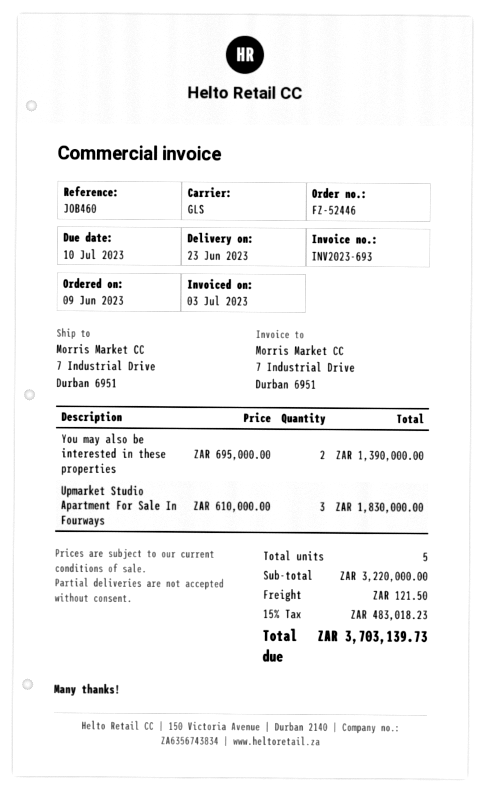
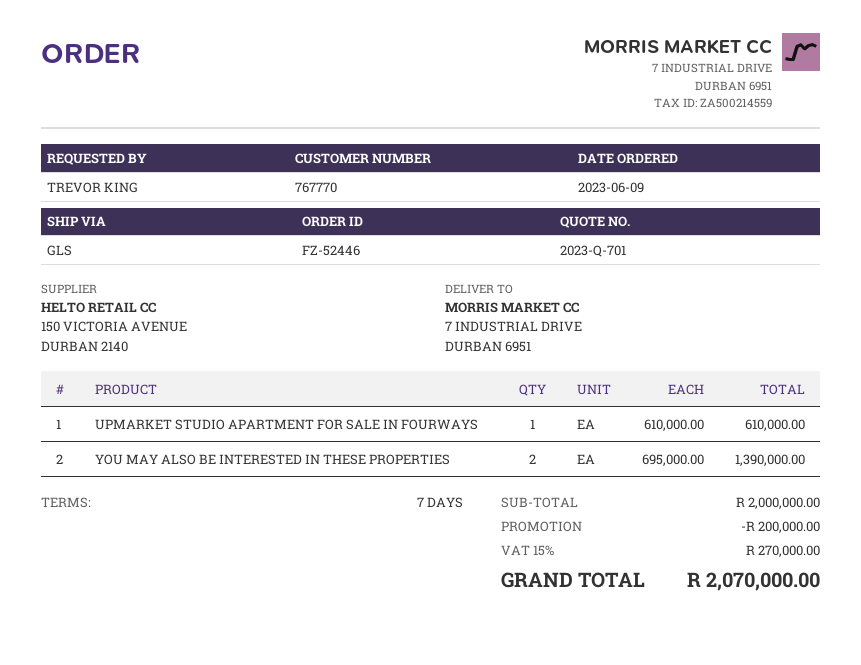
Upmarket Studio Apartment For Sale In Fourways: 3 x 610000.00 = 1830000.00 -> 1 x 610000.00 = 610000.00
subtotal: 3220000.00 -> 2000000.00
discount: none -> 200000.00
shipping: 121.50 -> none
tax: 15% = 483018.23 -> 15% = 270000.00
total: 3703139.73 -> 2070000.00

